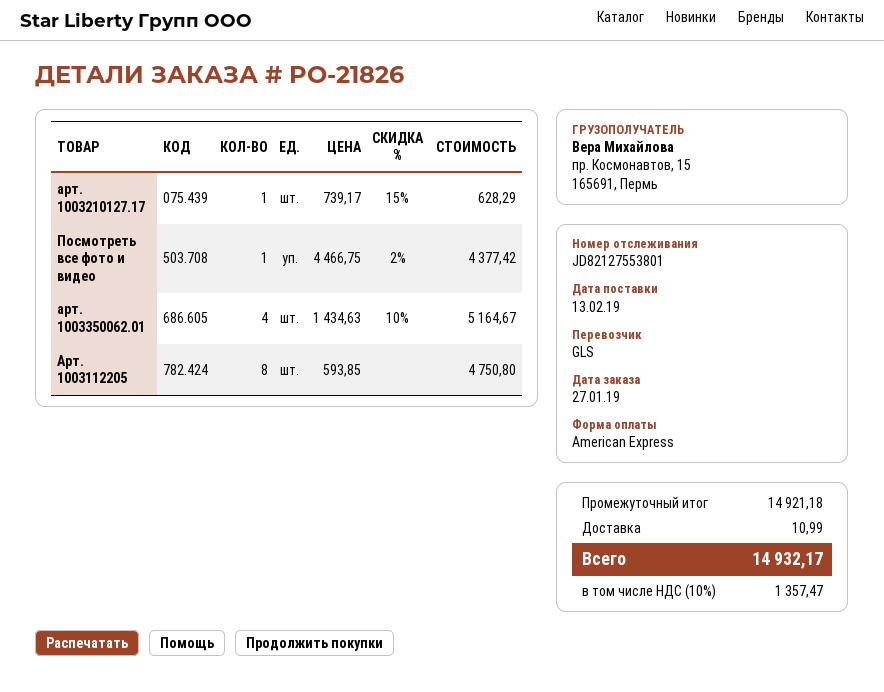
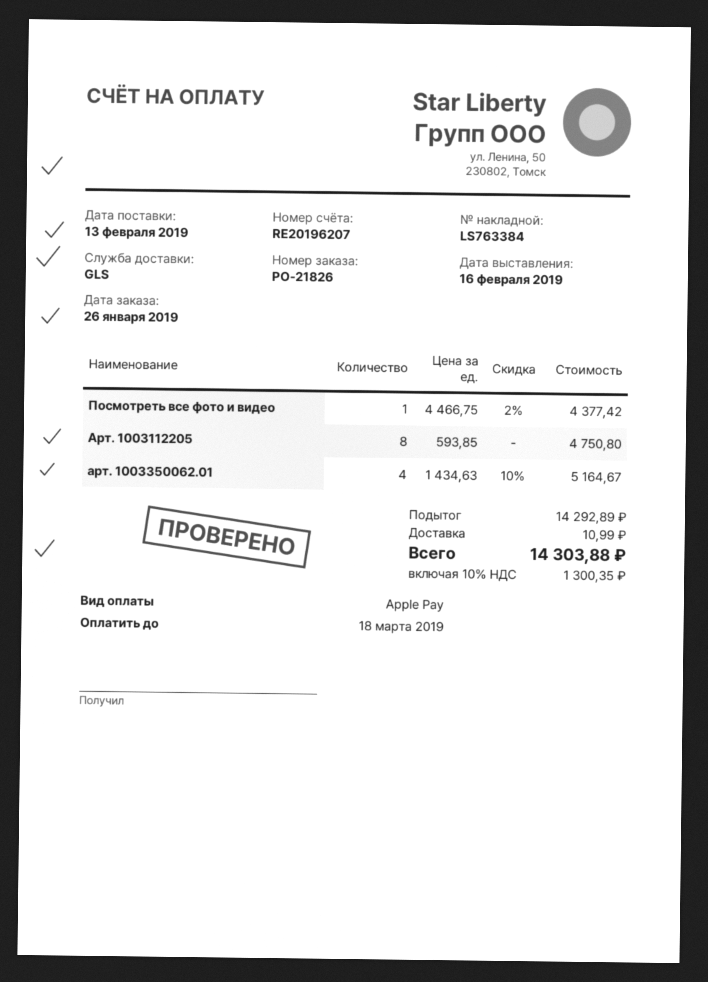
order date: 2019-01-27 -> 2019-01-26
payment method: American Express -> Apple Pay
арт. 1003210127.17: 1 x 739.17 - 15% = 628.29 -> none
subtotal: 14921.18 -> 14292.89
tax: 10% = 1357.47 -> 10% = 1300.35
total: 14932.17 -> 14303.88

